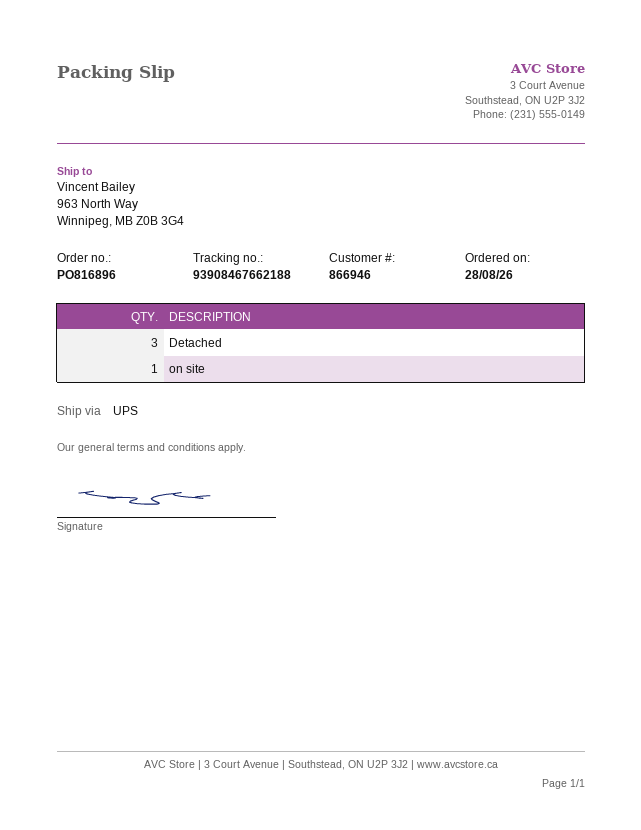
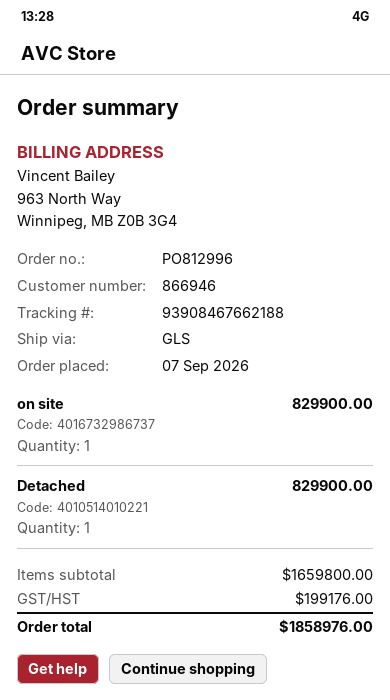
order number: PO816896 -> PO812996
order date: 2026-08-28 -> 2026-09-07
shipping method: UPS -> GLS
Detached: 3 -> 1

